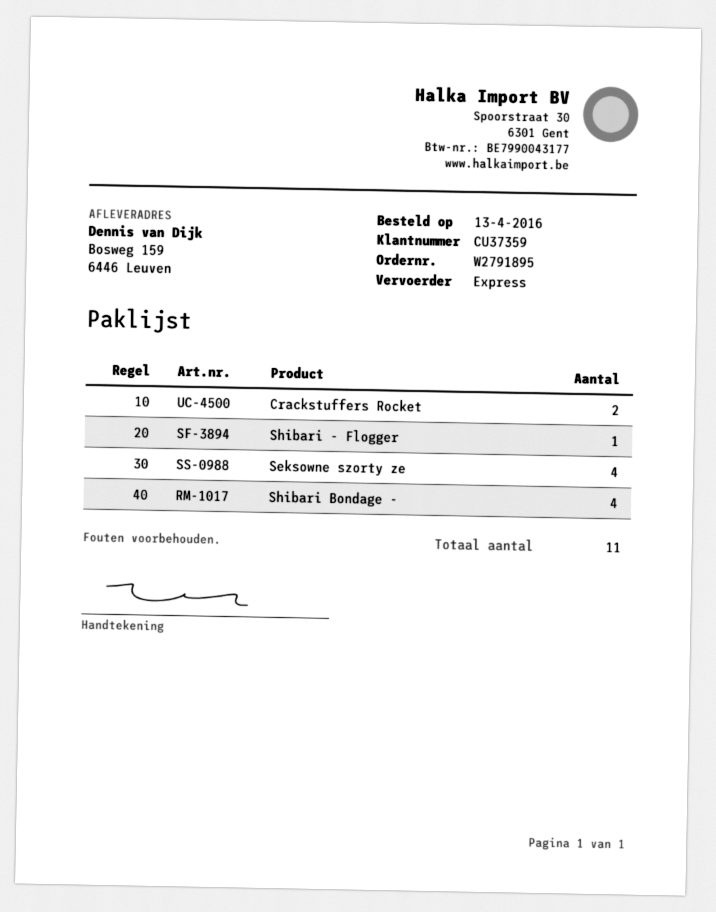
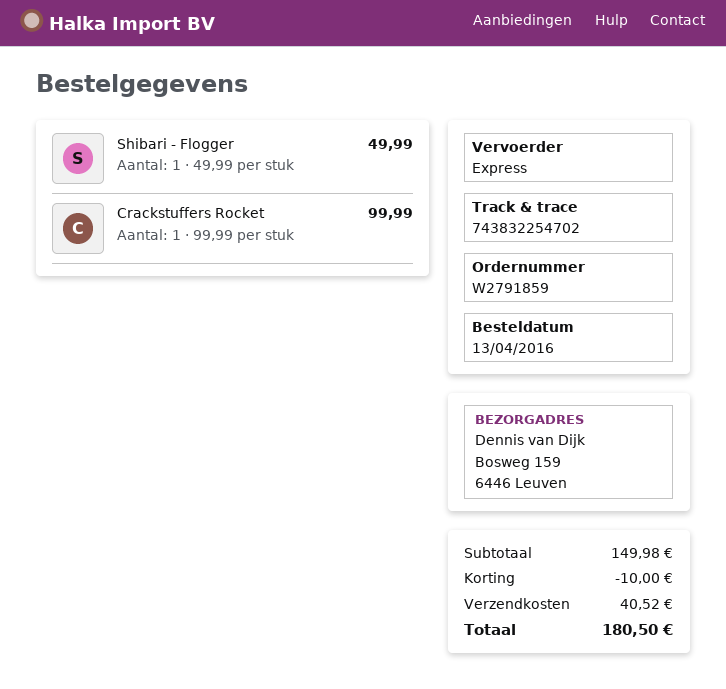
order number: W2791895 -> W2791859
Crackstuffers Rocket: 2 -> 1
Seksowne szorty ze: 4 -> none
Shibari Bondage -: 4 -> none

